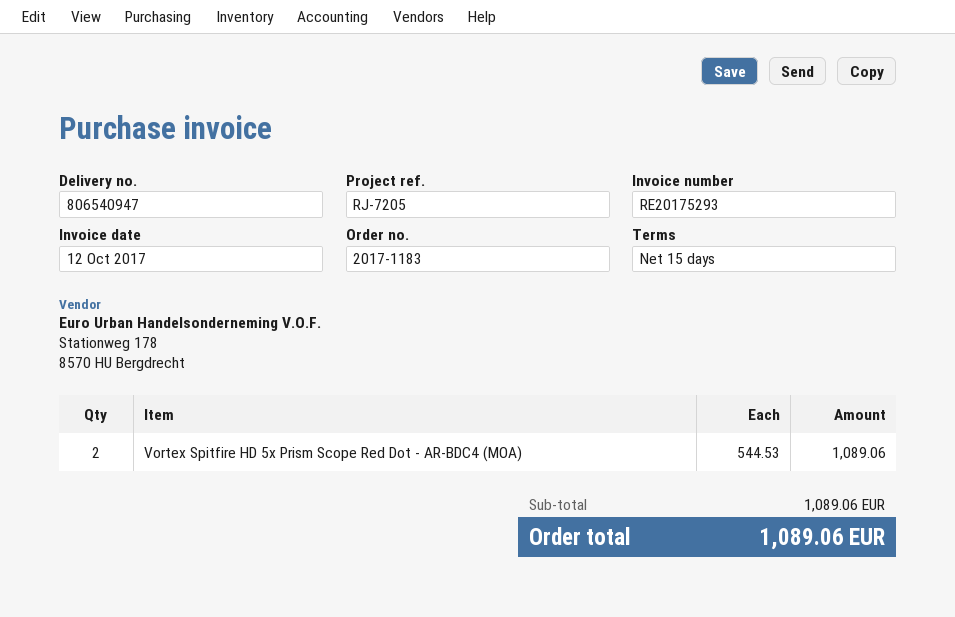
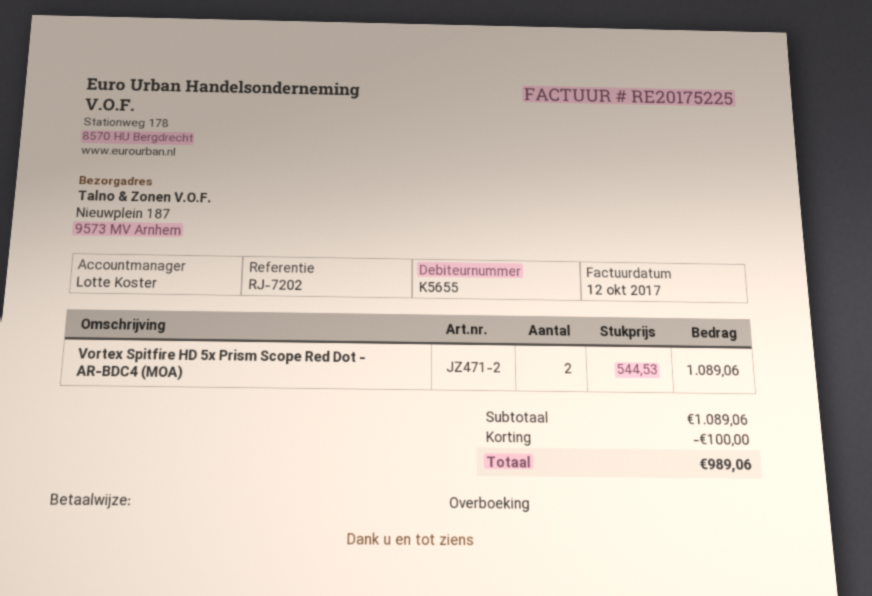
invoice number: RE20175293 -> RE20175225
reference: RJ-7205 -> RJ-7202
discount: none -> 100.00
total: 1089.06 -> 989.06

